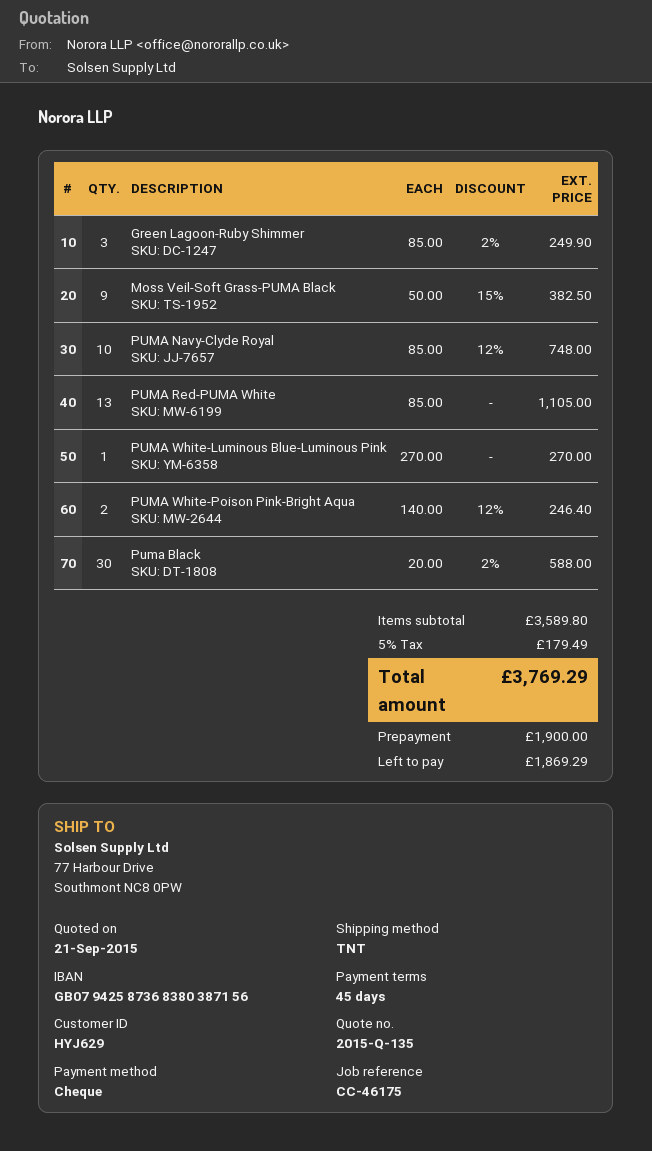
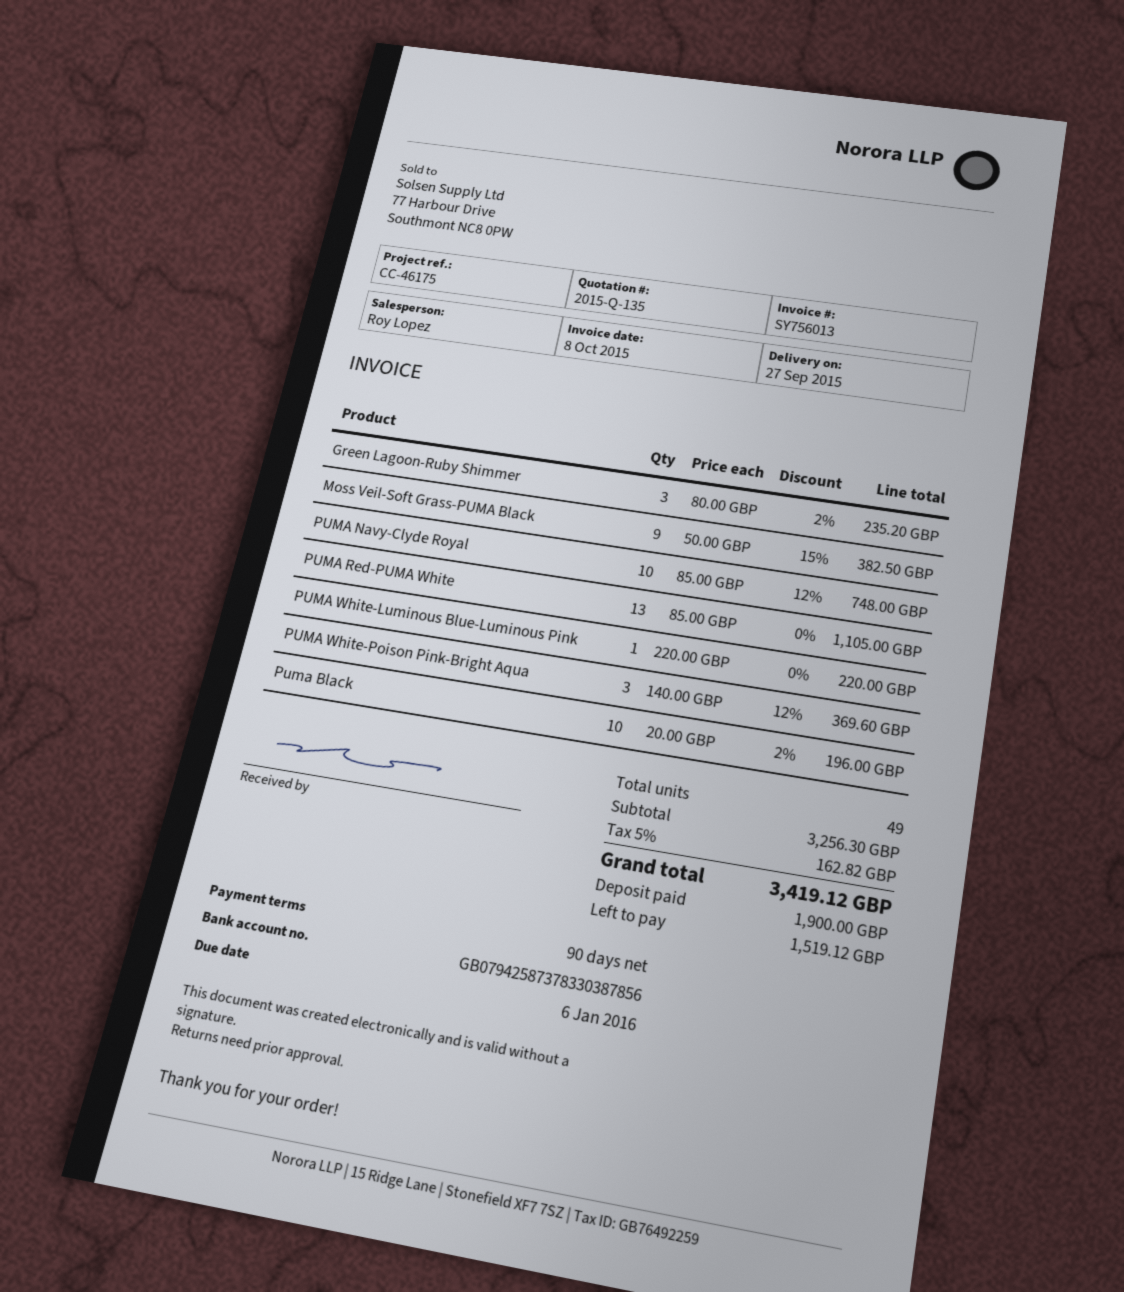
payment terms: 45 days -> 90 days
bank account: GB07942587368380387156 -> GB07942587378330387856
Green Lagoon-Ruby Shimmer: 3 x 85.00 - 2% = 249.90 -> 3 x 80.00 - 2% = 235.20
PUMA White-Luminous Blue-Luminous Pink: 1 x 270.00 = 270.00 -> 1 x 220.00 = 220.00
PUMA White-Poison Pink-Bright Aqua: 2 x 140.00 - 12% = 246.40 -> 3 x 140.00 - 12% = 369.60
Puma Black: 30 x 20.00 - 2% = 588.00 -> 10 x 20.00 - 2% = 196.00
subtotal: 3589.80 -> 3256.30
tax: 5% = 179.49 -> 5% = 162.82
total: 3769.29 -> 3419.12
balance: 1869.29 -> 1519.12

